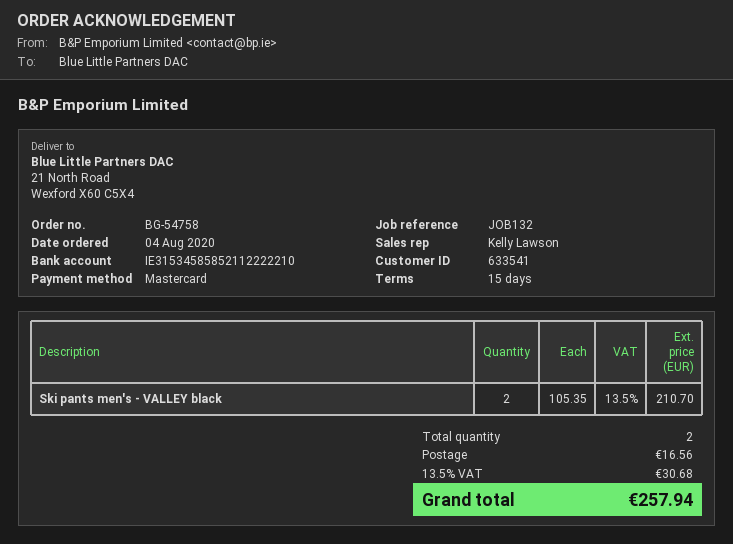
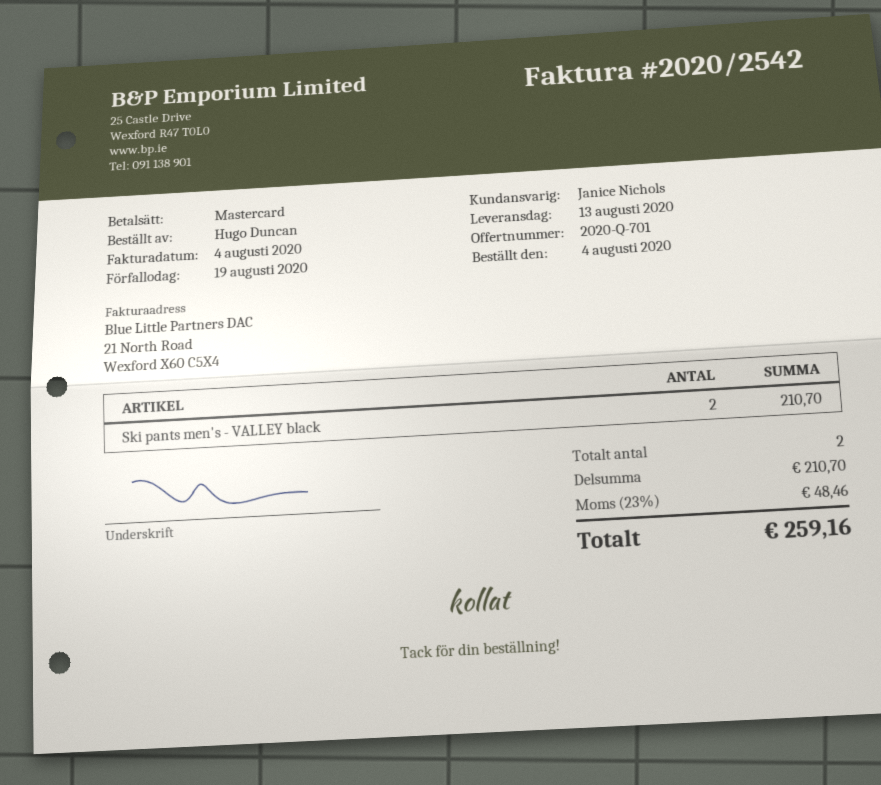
sales rep: Kelly Lawson -> Janice Nichols
shipping: 16.56 -> none
tax: 13.5% = 30.68 -> 23% = 48.46
total: 257.94 -> 259.16

